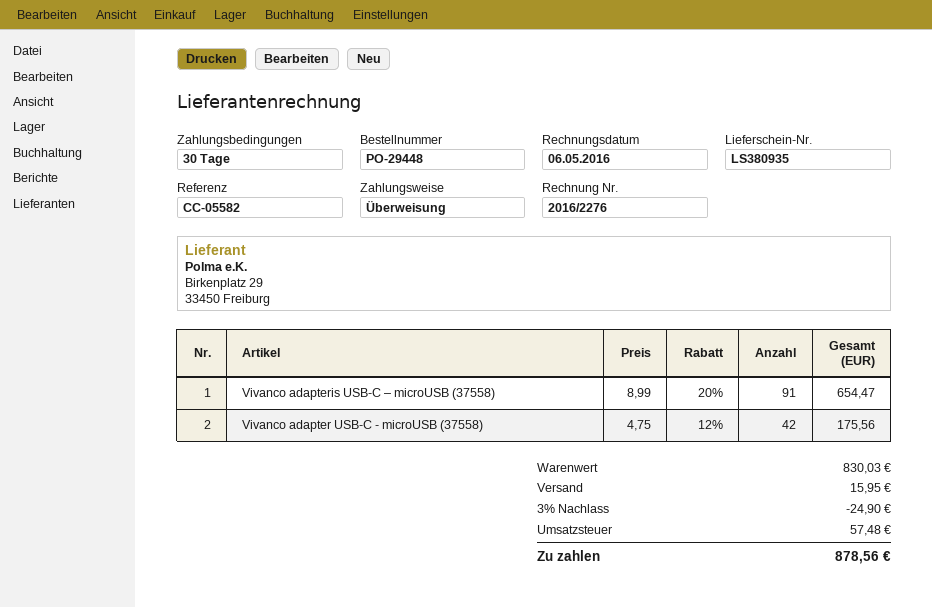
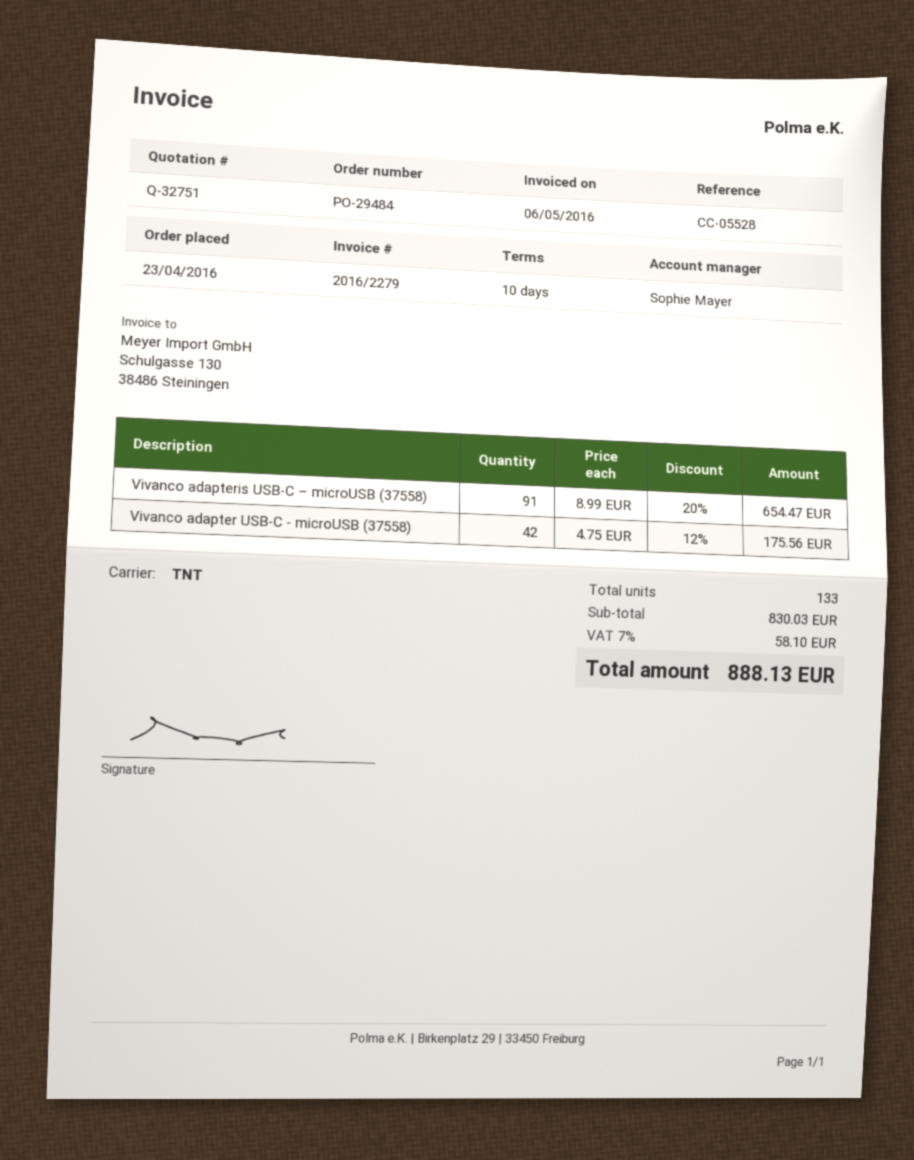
order number: PO-29448 -> PO-29484
invoice number: 2016/2276 -> 2016/2279
payment terms: 30 days -> 10 days
reference: CC-05582 -> CC-05528
discount: 3% = 24.90 -> none
shipping: 15.95 -> none
tax: 57.48 -> 58.10
total: 878.56 -> 888.13

